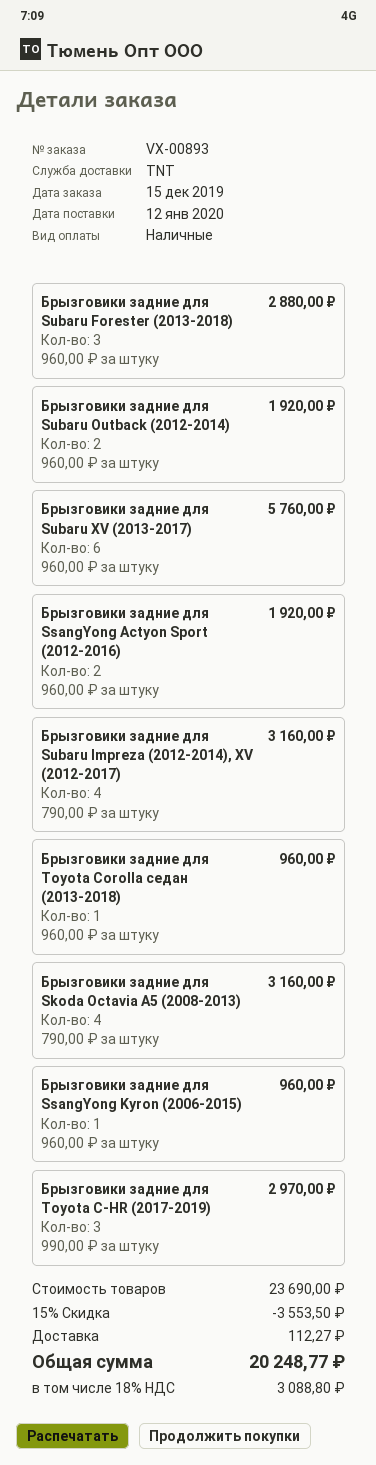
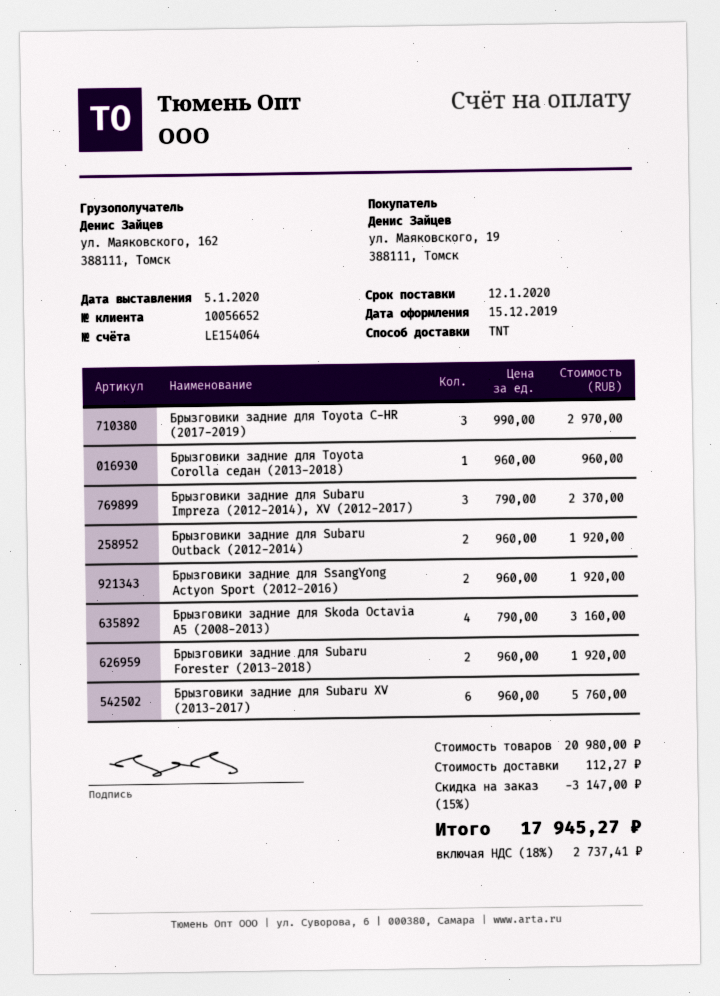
Брызговики задние для Subaru Forester (2013-2018): 3 x 960.00 = 2880.00 -> 2 x 960.00 = 1920.00
Брызговики задние для Subaru Impreza (2012-2014), XV (2012-2017): 4 x 790.00 = 3160.00 -> 3 x 790.00 = 2370.00
Брызговики задние для SsangYong Kyron (2006-2015): 1 x 960.00 = 960.00 -> none
subtotal: 23690.00 -> 20980.00
discount: 15% = 3553.50 -> 15% = 3147.00
tax: 18% = 3088.80 -> 18% = 2737.41
total: 20248.77 -> 17945.27

